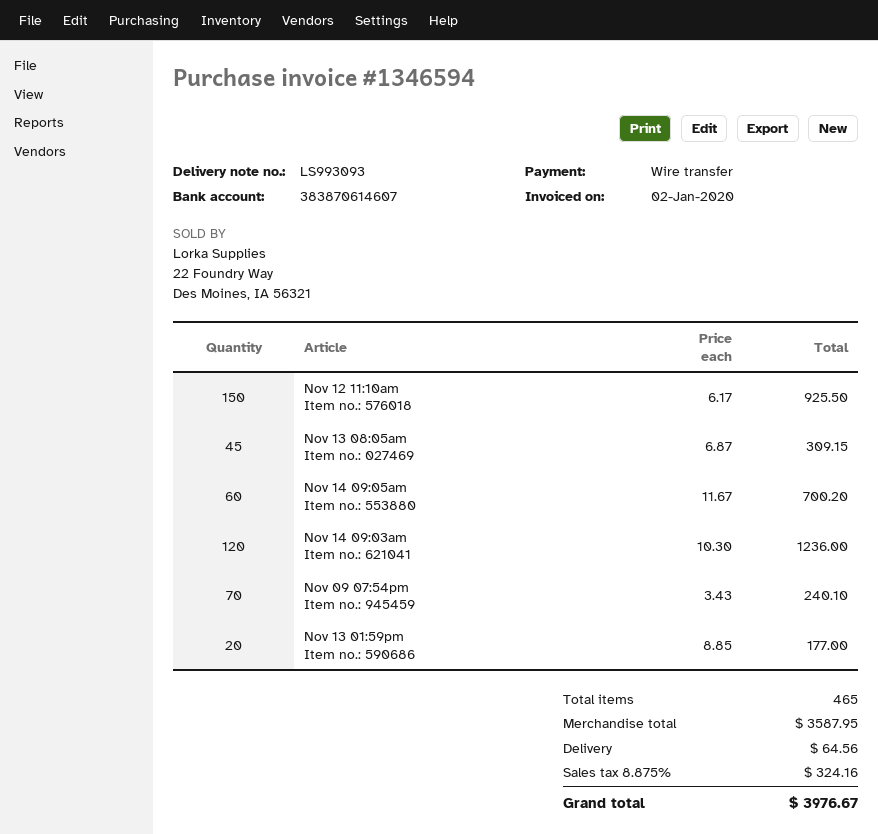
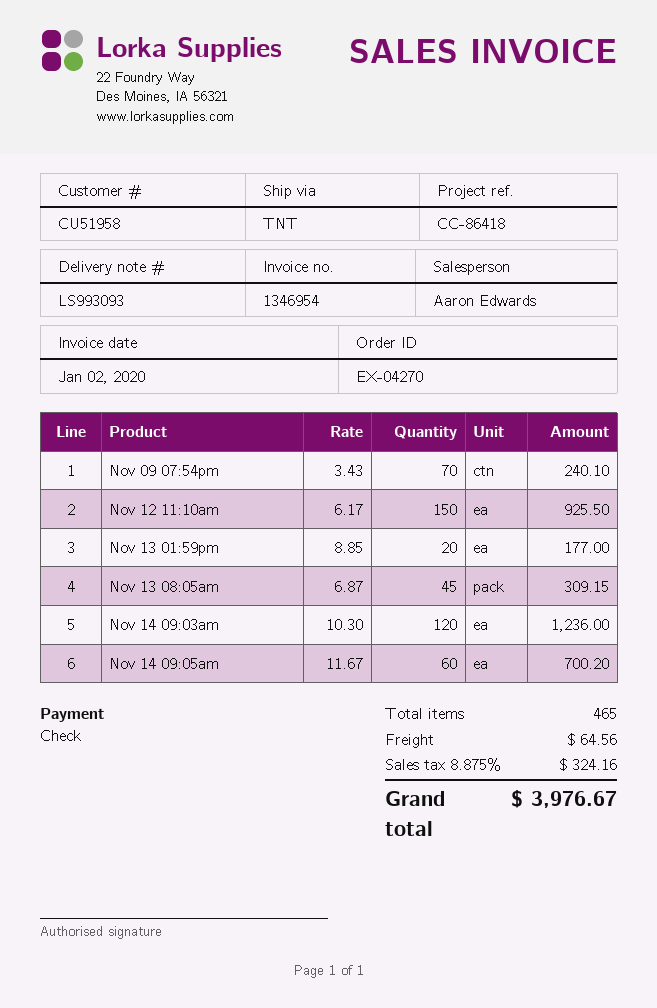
invoice number: 1346594 -> 1346954
payment method: bank transfer -> cheque

